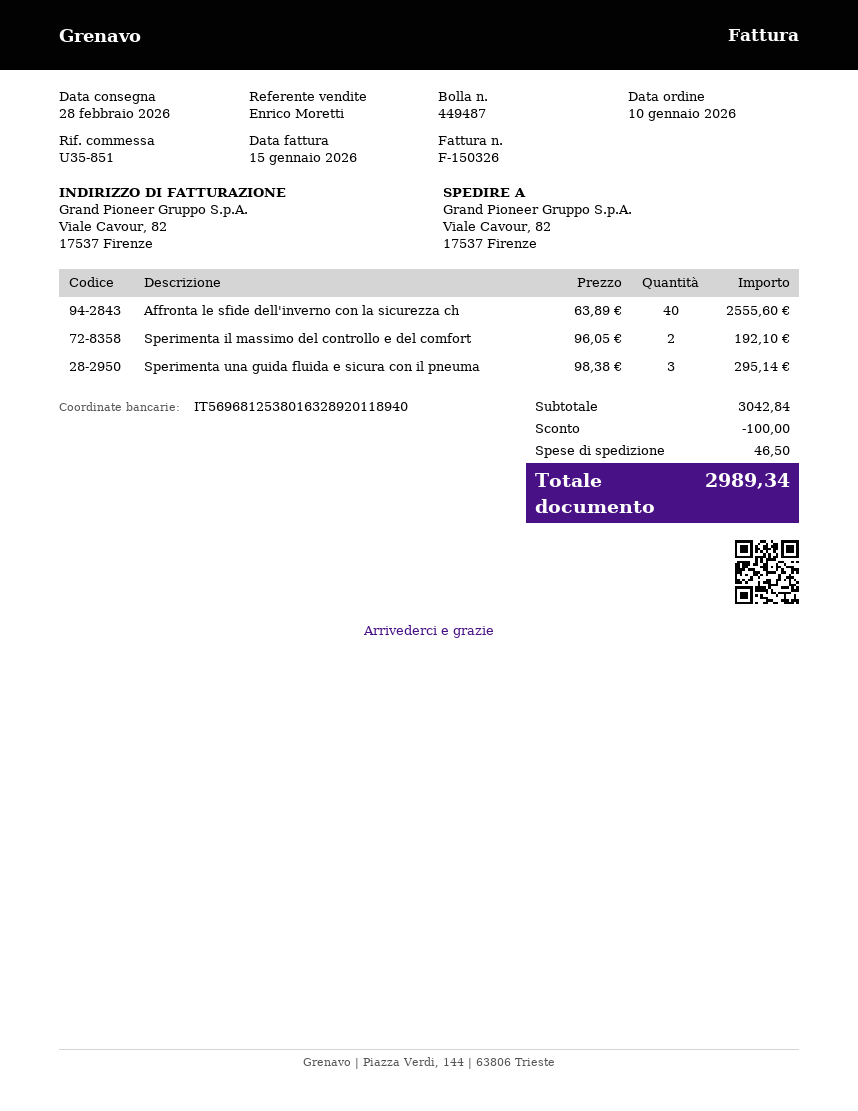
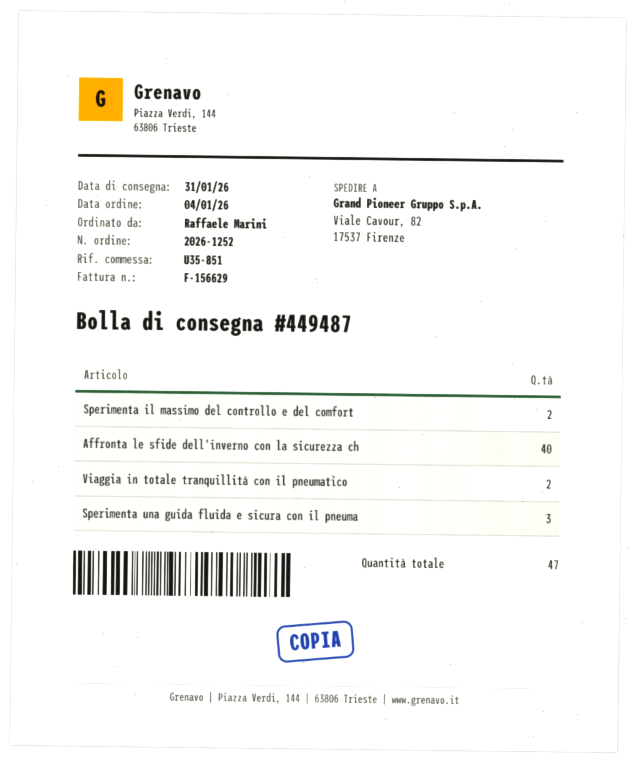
order date: 2026-01-10 -> 2026-01-04
delivery date: 2026-02-28 -> 2026-01-31
invoice number: F-150326 -> F-156629
Viaggia in totale tranquillità con il pneumatico: none -> 2

